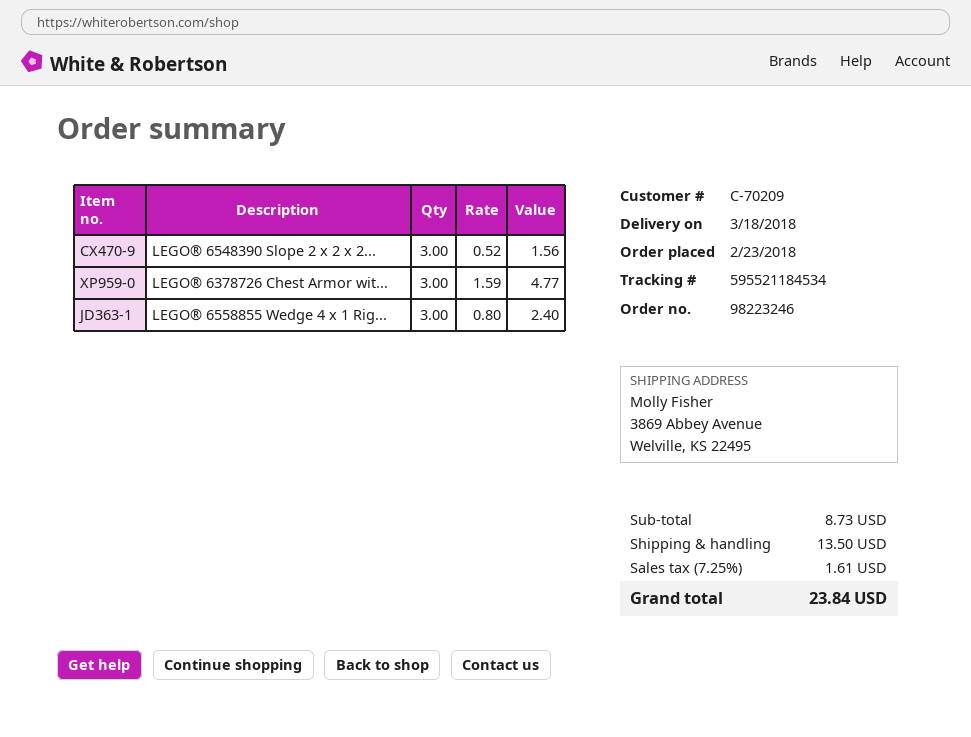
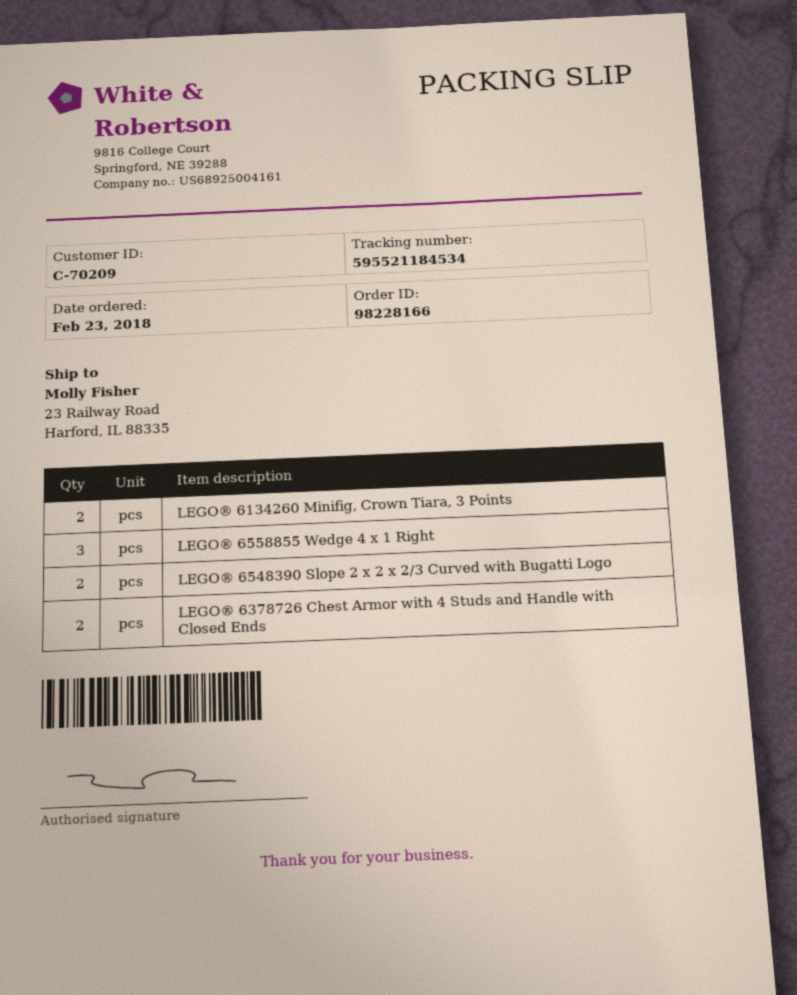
order number: 98223246 -> 98228166
ship to: 3869 Abbey Avenue, Welville, KS 22495 -> 23 Railway Road, Harford, IL 88335
LEGO® 6548390 Slope 2 x 2 x 2...: 3 -> 2
LEGO® 6378726 Chest Armor wit...: 3 -> 2
LEGO® 6134260 Minifig, Crown Tiara, 3 Points: none -> 2

